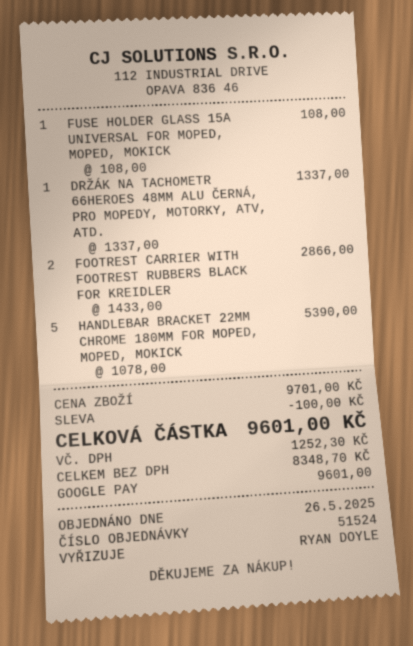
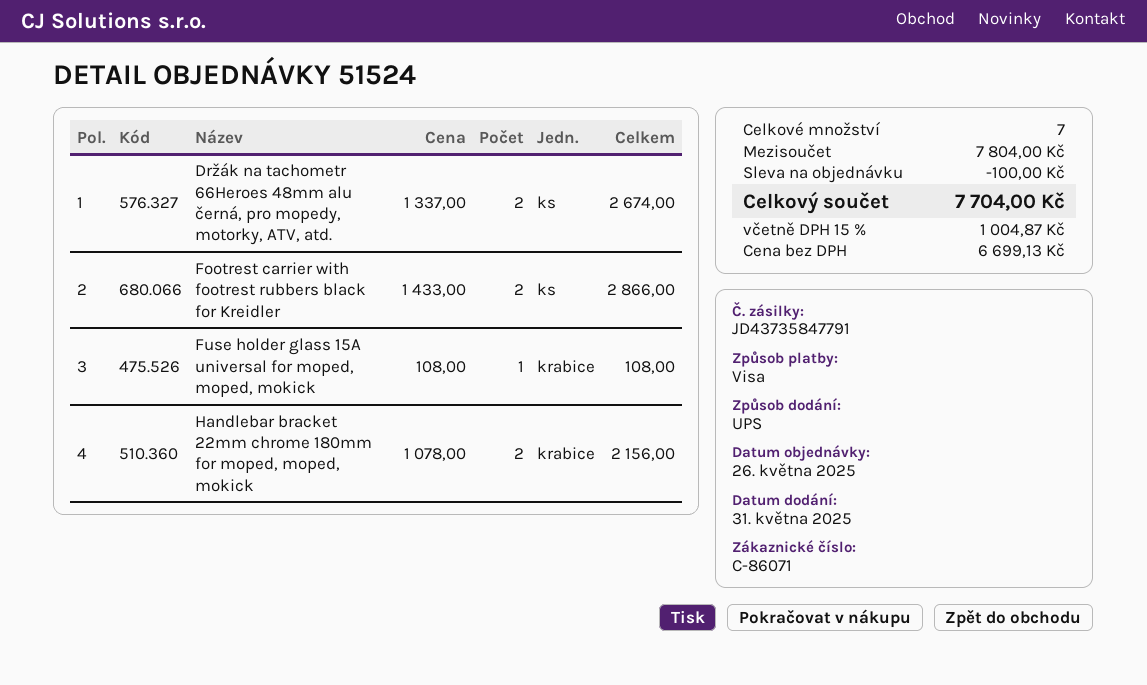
payment method: Google Pay -> Visa
DRŽÁK NA TACHOMETR 66HEROES 48MM ALU ČERNÁ, PRO MOPEDY, MOTORKY, ATV, ATD.: 1 x 1337.00 = 1337.00 -> 2 x 1337.00 = 2674.00
HANDLEBAR BRACKET 22MM CHROME 180MM FOR MOPED, MOPED, MOKICK: 5 x 1078.00 = 5390.00 -> 2 x 1078.00 = 2156.00
subtotal: 9701.00 -> 7804.00
net: 8348.70 -> 6699.13
tax: 1252.30 -> 1004.87
total: 9601.00 -> 7704.00

